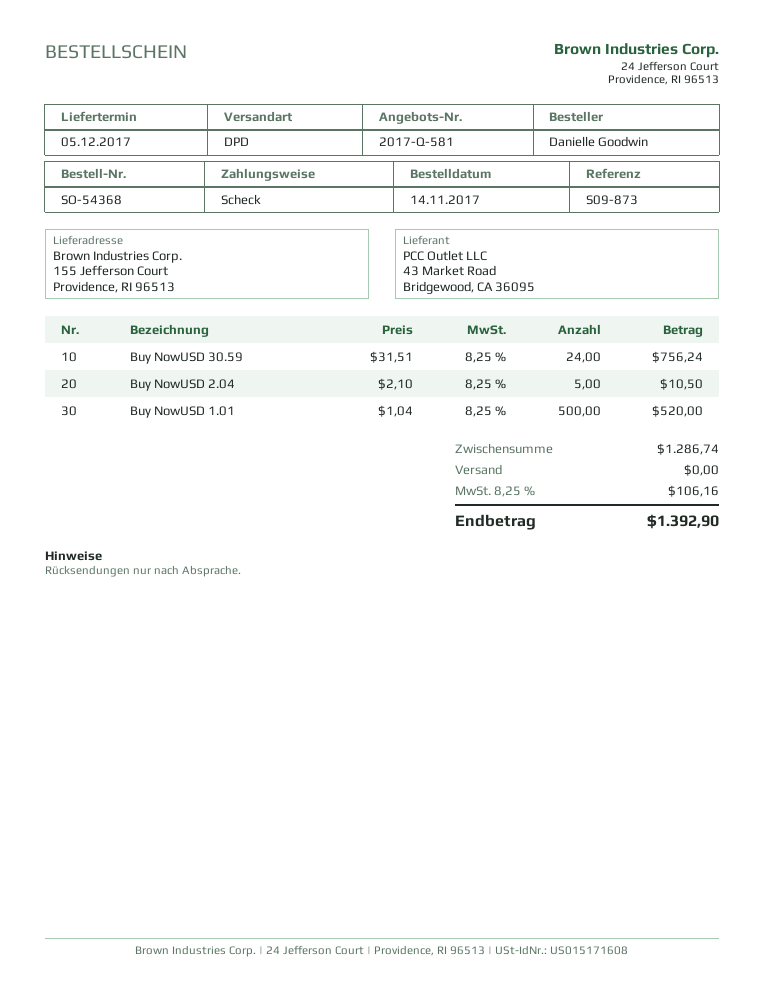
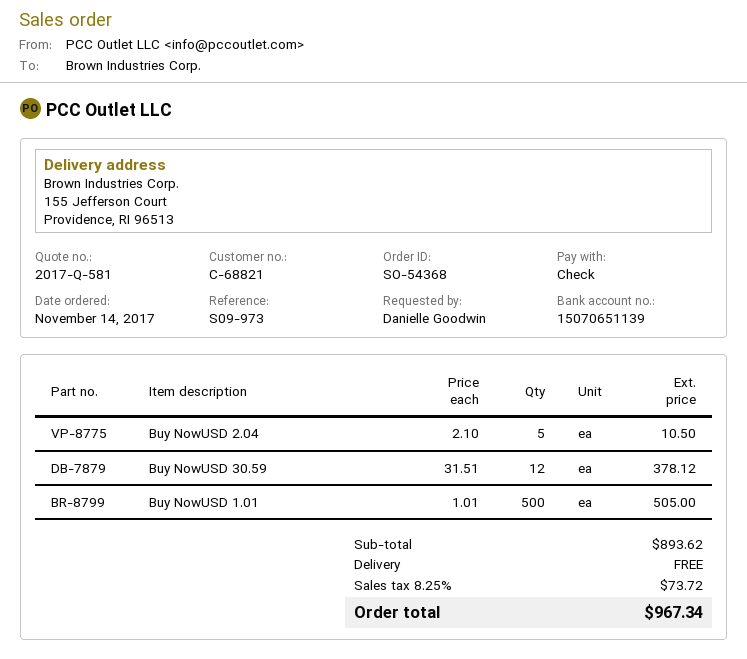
reference: S09-873 -> S09-973
Buy NowUSD 30.59: 24 x 31.51 = 756.24 -> 12 x 31.51 = 378.12
Buy NowUSD 1.01: 500 x 1.04 = 520.00 -> 500 x 1.01 = 505.00
subtotal: 1286.74 -> 893.62
tax: 8.25% = 106.16 -> 8.25% = 73.72
total: 1392.90 -> 967.34

